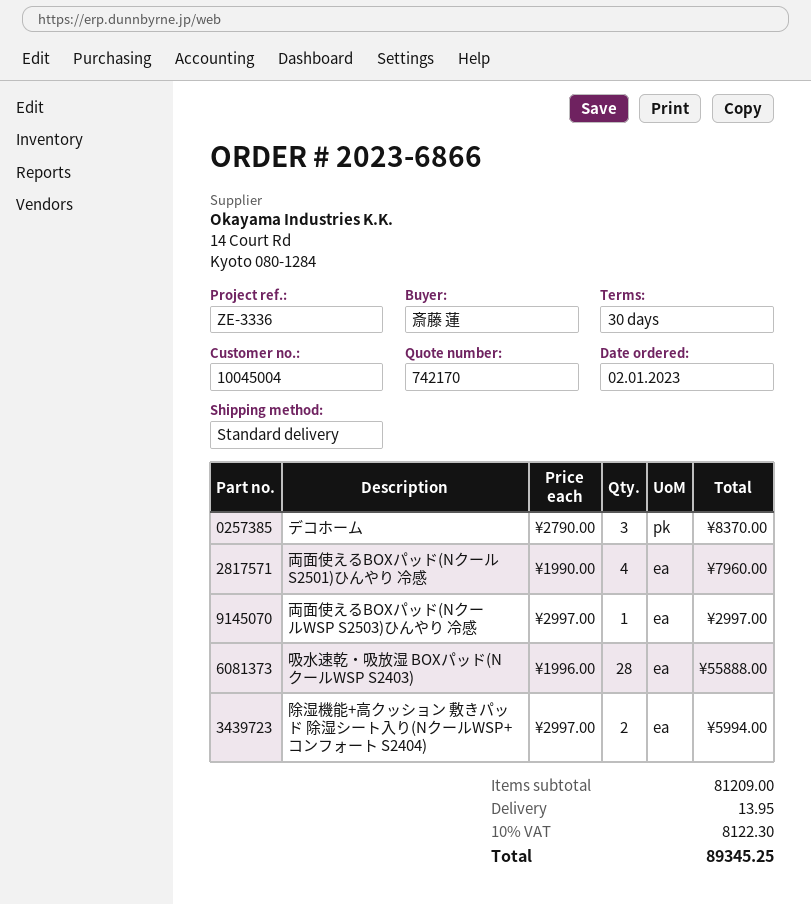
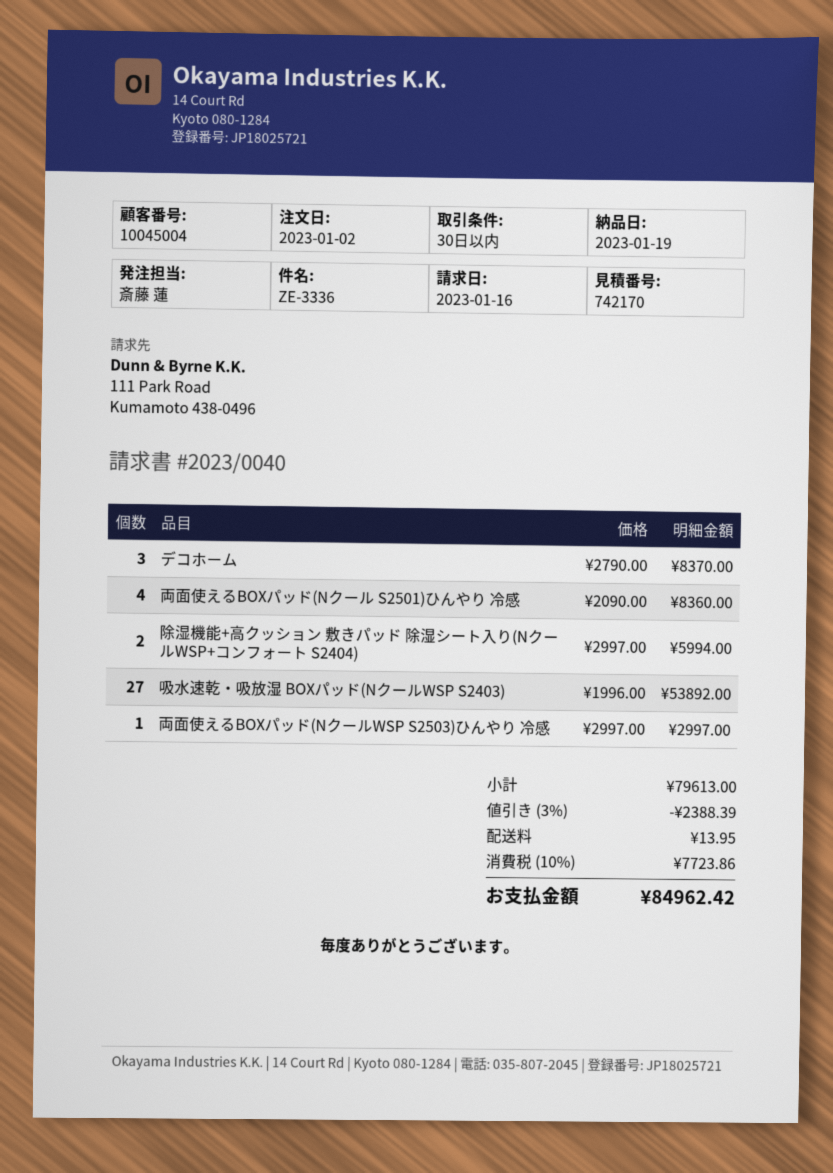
両面使えるBOXパッド(Nクール S2501)ひんやり 冷感: 4 x 1990.00 = 7960.00 -> 4 x 2090.00 = 8360.00
吸水速乾・吸放湿 BOXパッド(NクールWSP S2403): 28 x 1996.00 = 55888.00 -> 27 x 1996.00 = 53892.00
subtotal: 81209.00 -> 79613.00
discount: none -> 3% = 2388.39
tax: 10% = 8122.30 -> 10% = 7723.86
total: 89345.25 -> 84962.42

